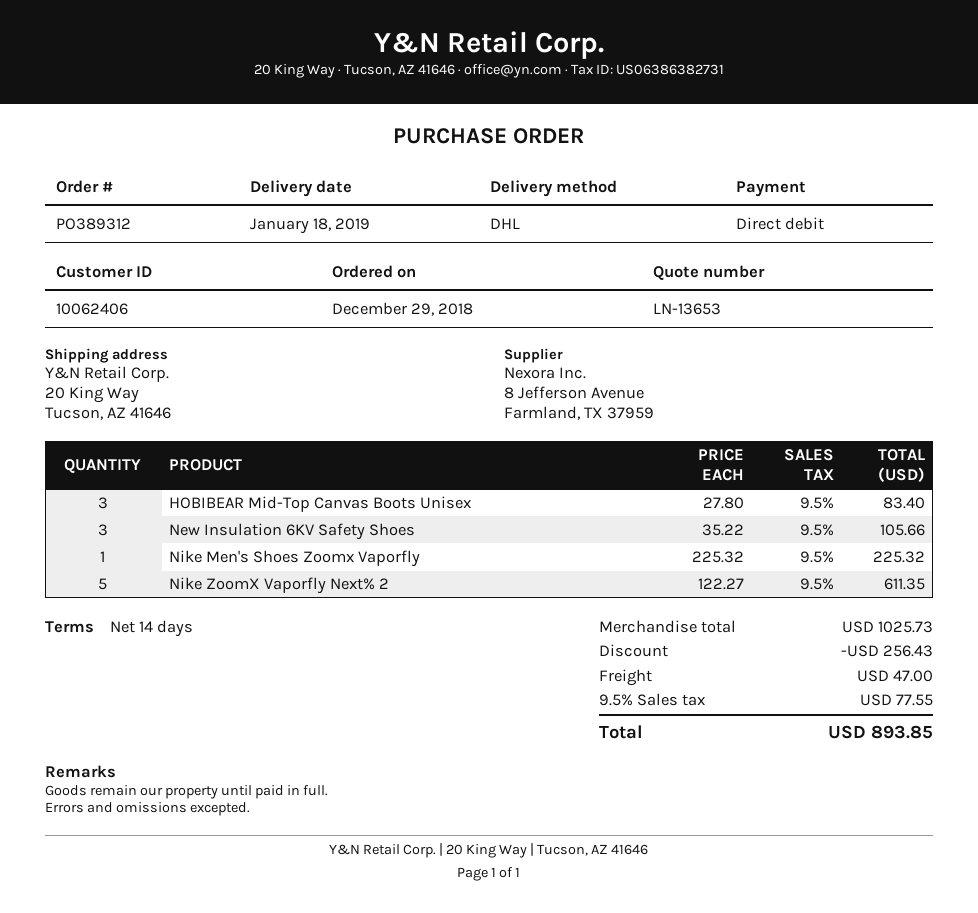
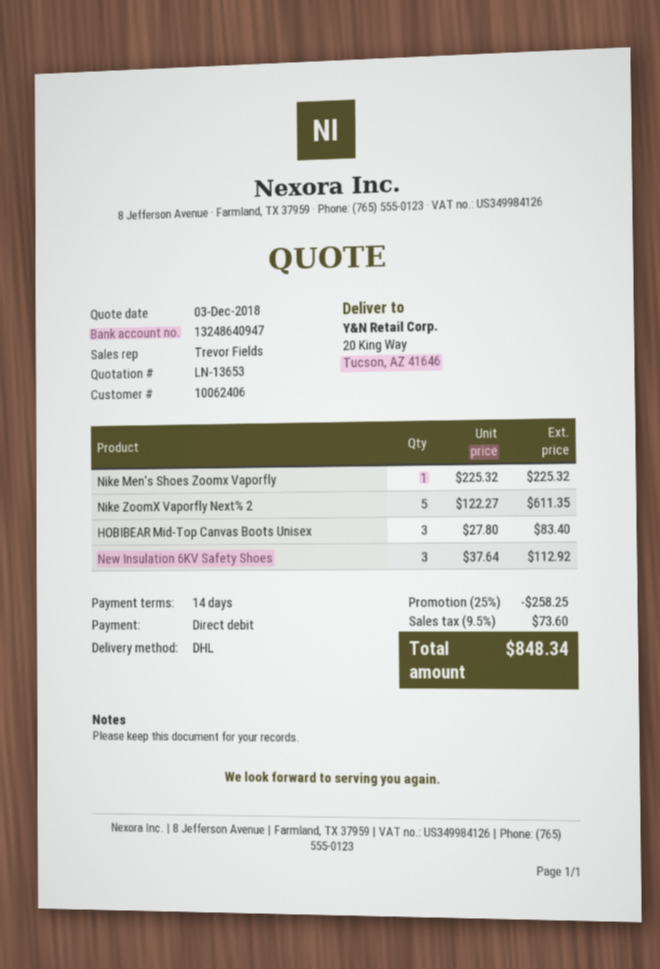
New Insulation 6KV Safety Shoes: 3 x 35.22 = 105.66 -> 3 x 37.64 = 112.92
discount: 256.43 -> 258.25
shipping: 47.00 -> none
tax: 9.5% = 77.55 -> 9.5% = 73.60
total: 893.85 -> 848.34

